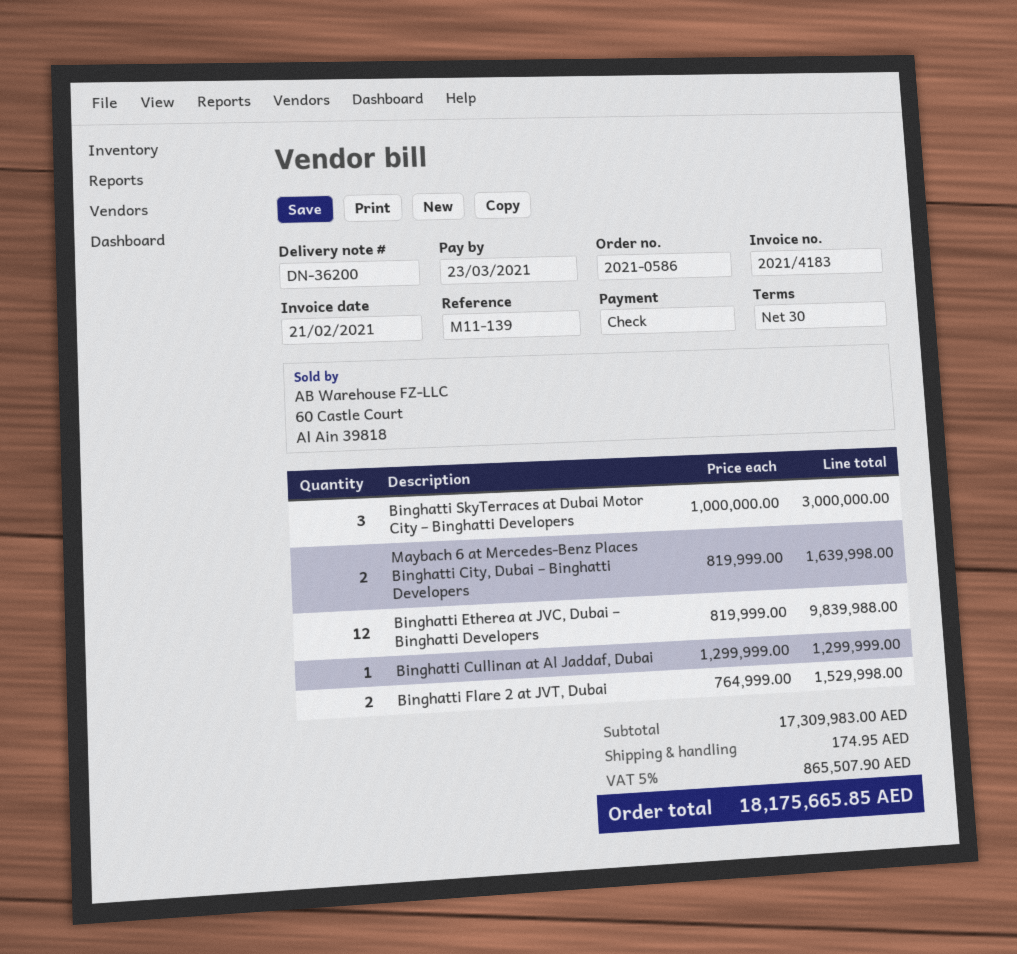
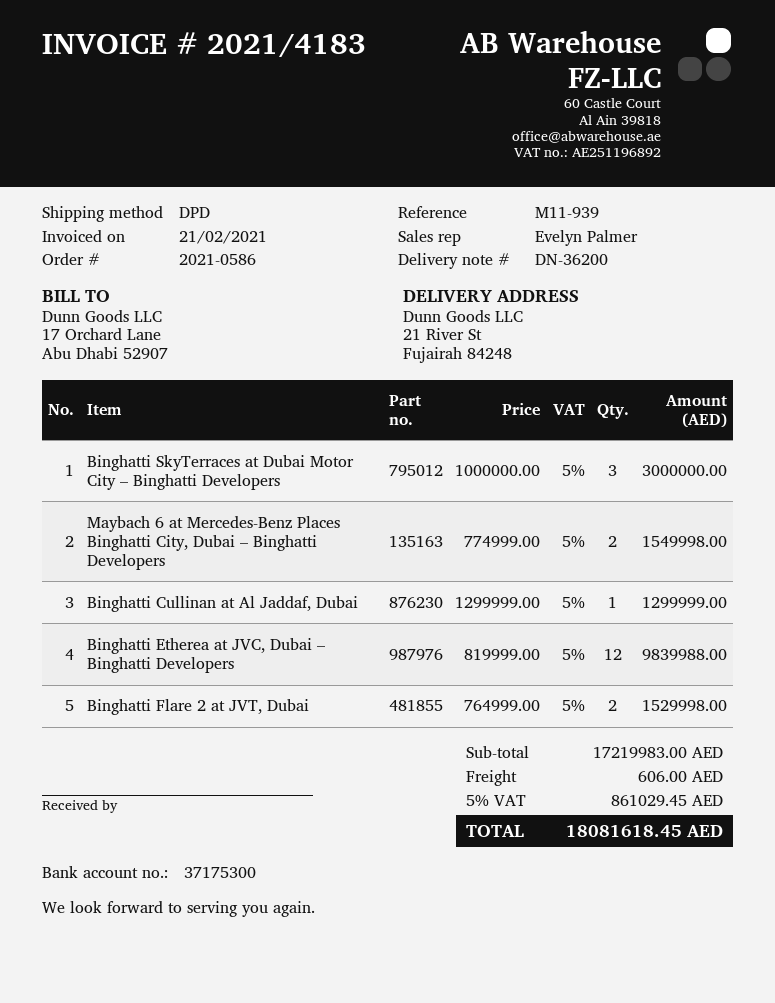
reference: M11-139 -> M11-939
Maybach 6 at Mercedes-Benz Places Binghatti City, Dubai – Binghatti Developers: 2 x 819999.00 = 1639998.00 -> 2 x 774999.00 = 1549998.00
subtotal: 17309983.00 -> 17219983.00
shipping: 174.95 -> 606.00
tax: 5% = 865507.90 -> 5% = 861029.45
total: 18175665.85 -> 18081618.45

